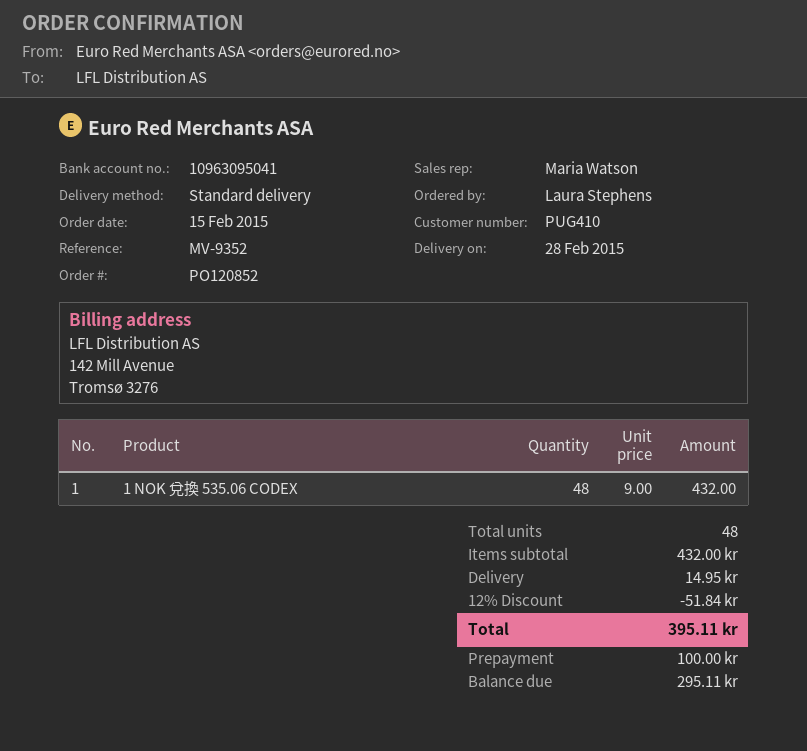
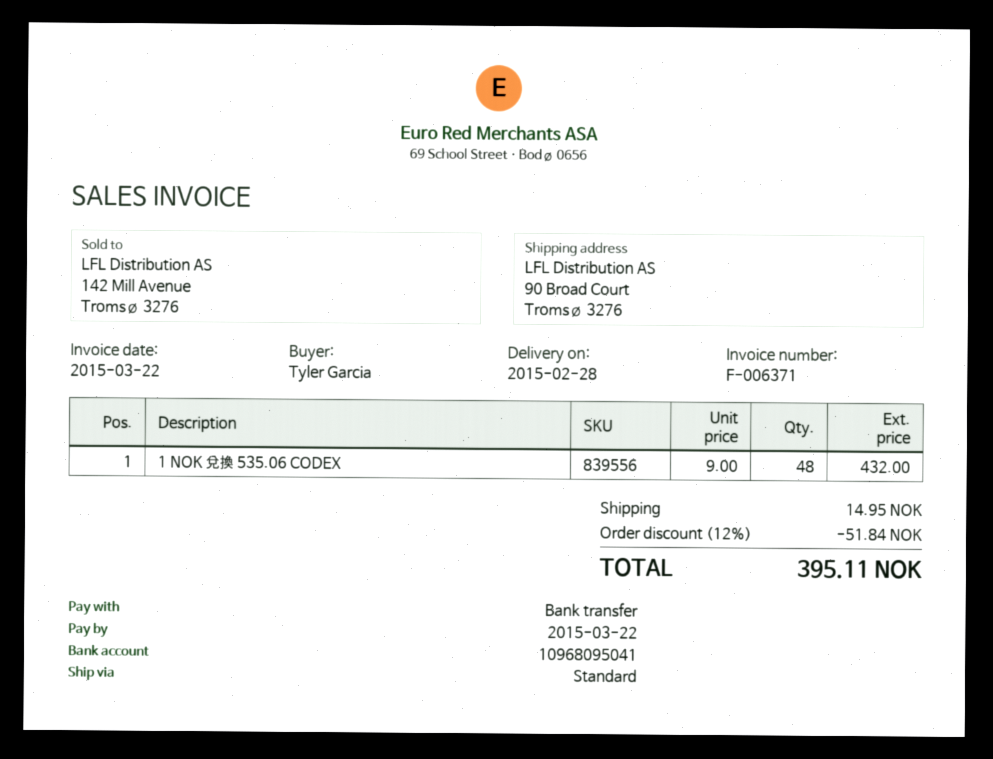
ordered by: Laura Stephens -> Tyler Garcia
bank account: 10963095041 -> 10968095041

